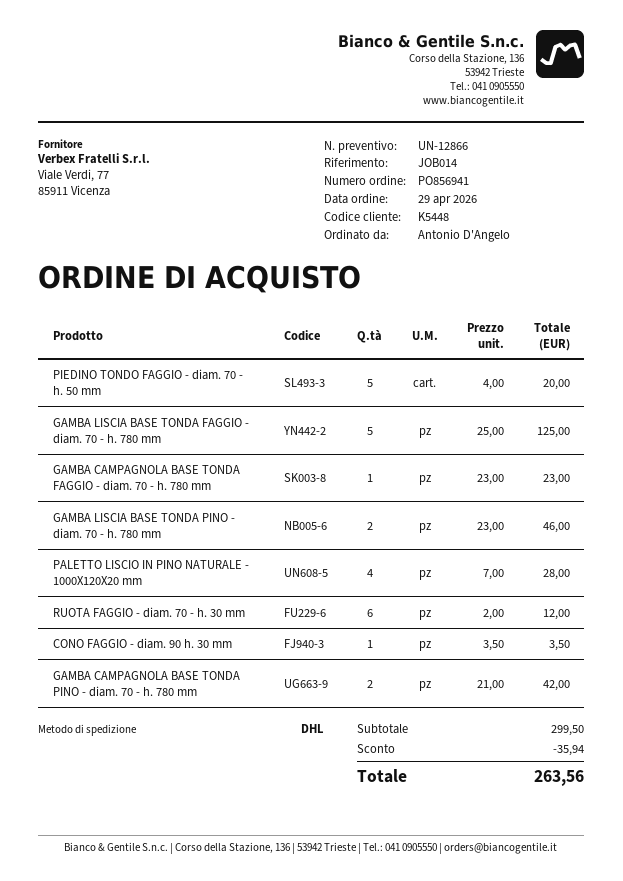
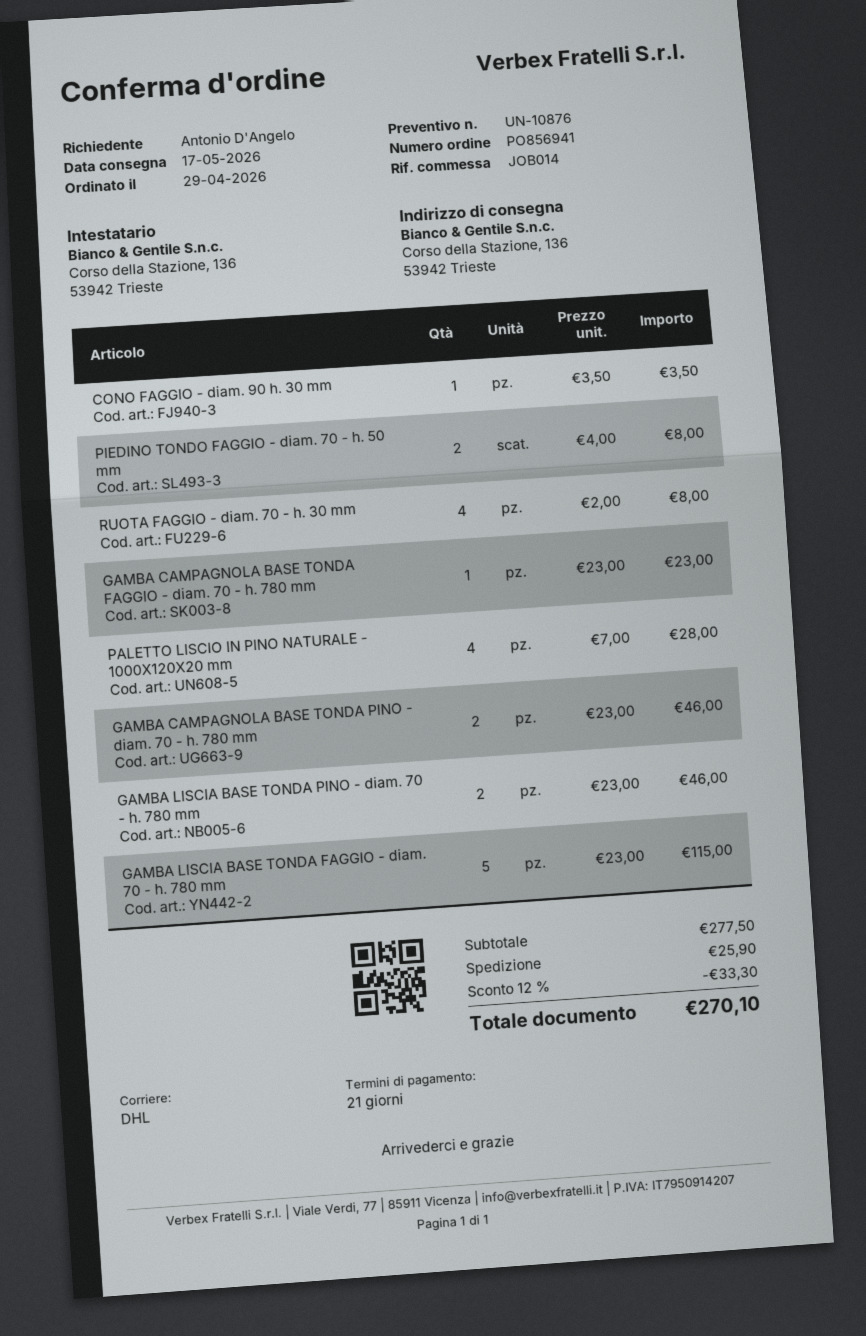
quote number: UN-12866 -> UN-10876
PIEDINO TONDO FAGGIO - diam. 70 - h. 50 mm: 5 x 4.00 = 20.00 -> 2 x 4.00 = 8.00
GAMBA LISCIA BASE TONDA FAGGIO - diam. 70 - h. 780 mm: 5 x 25.00 = 125.00 -> 5 x 23.00 = 115.00
RUOTA FAGGIO - diam. 70 - h. 30 mm: 6 x 2.00 = 12.00 -> 4 x 2.00 = 8.00
GAMBA CAMPAGNOLA BASE TONDA PINO - diam. 70 - h. 780 mm: 2 x 21.00 = 42.00 -> 2 x 23.00 = 46.00
subtotal: 299.50 -> 277.50
discount: 35.94 -> 33.30
shipping: none -> 25.90
total: 263.56 -> 270.10

